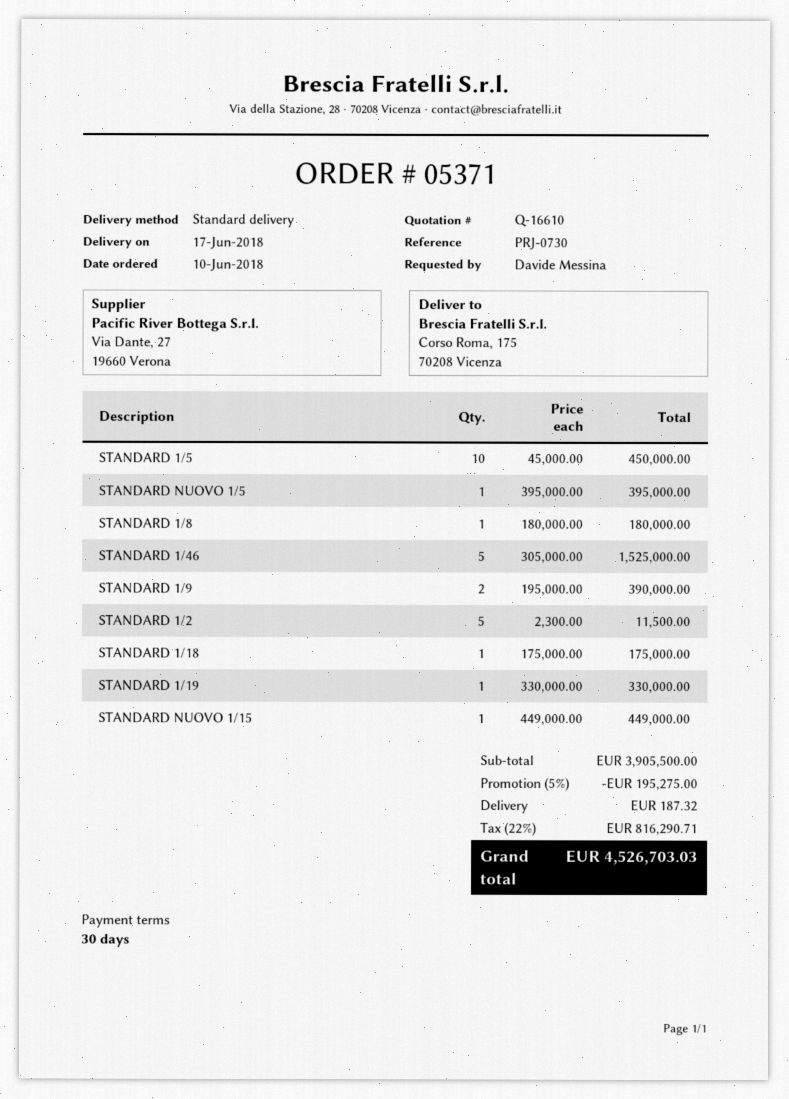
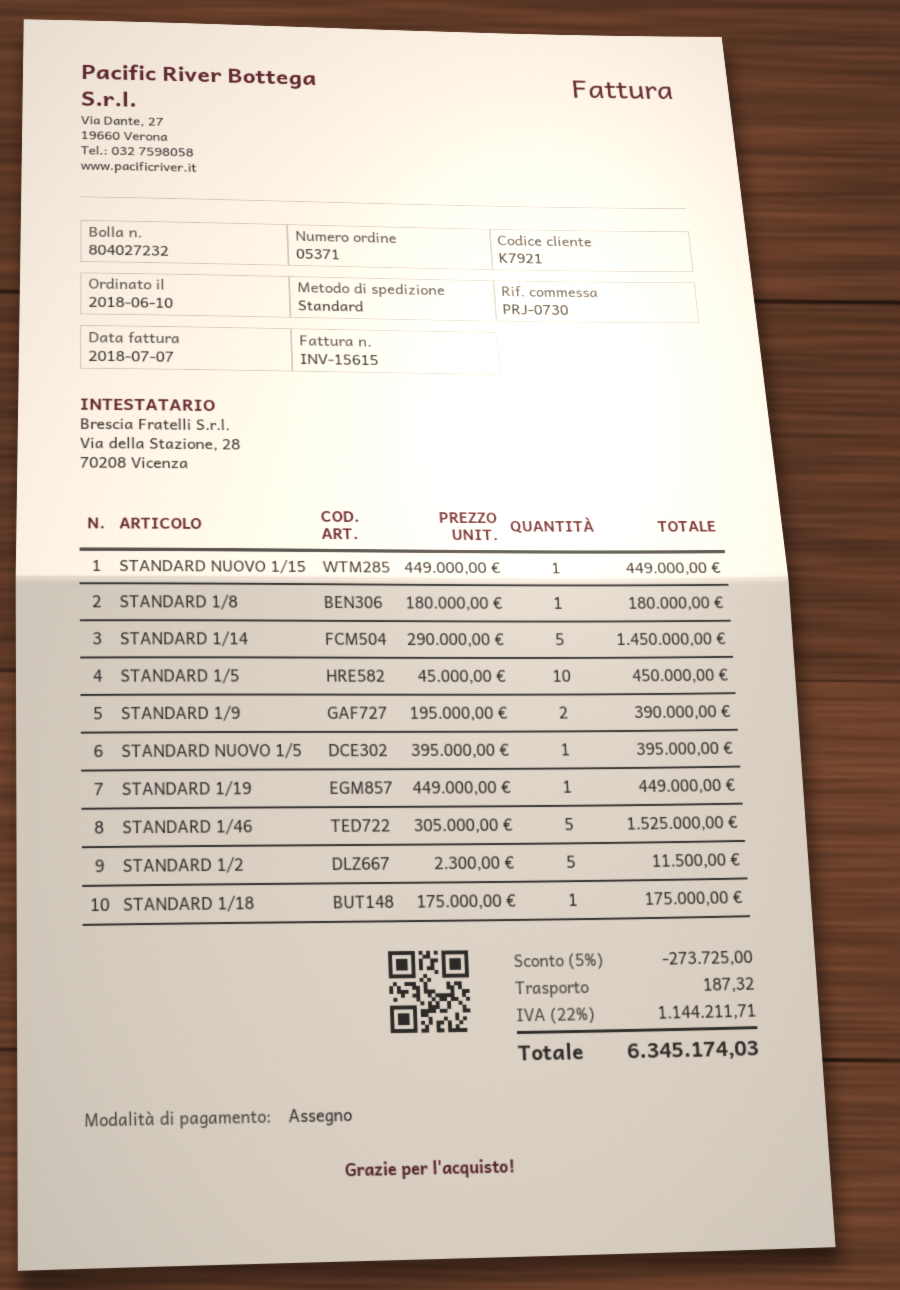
STANDARD 1/19: 1 x 330000.00 = 330000.00 -> 1 x 449000.00 = 449000.00
STANDARD 1/14: none -> 5 x 290000.00 = 1450000.00
discount: 5% = 195275.00 -> 5% = 273725.00
tax: 22% = 816290.71 -> 22% = 1144211.71
total: 4526703.03 -> 6345174.03

